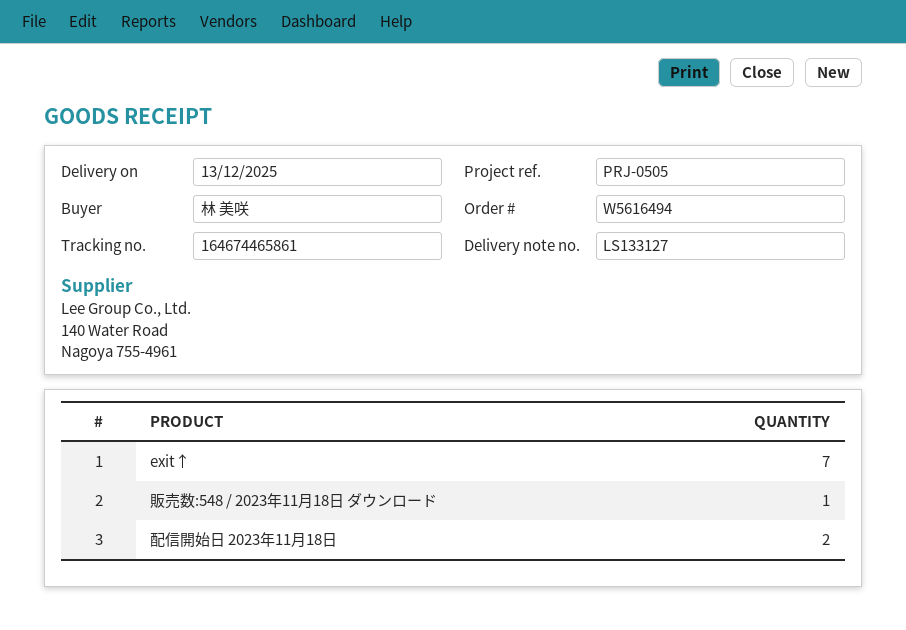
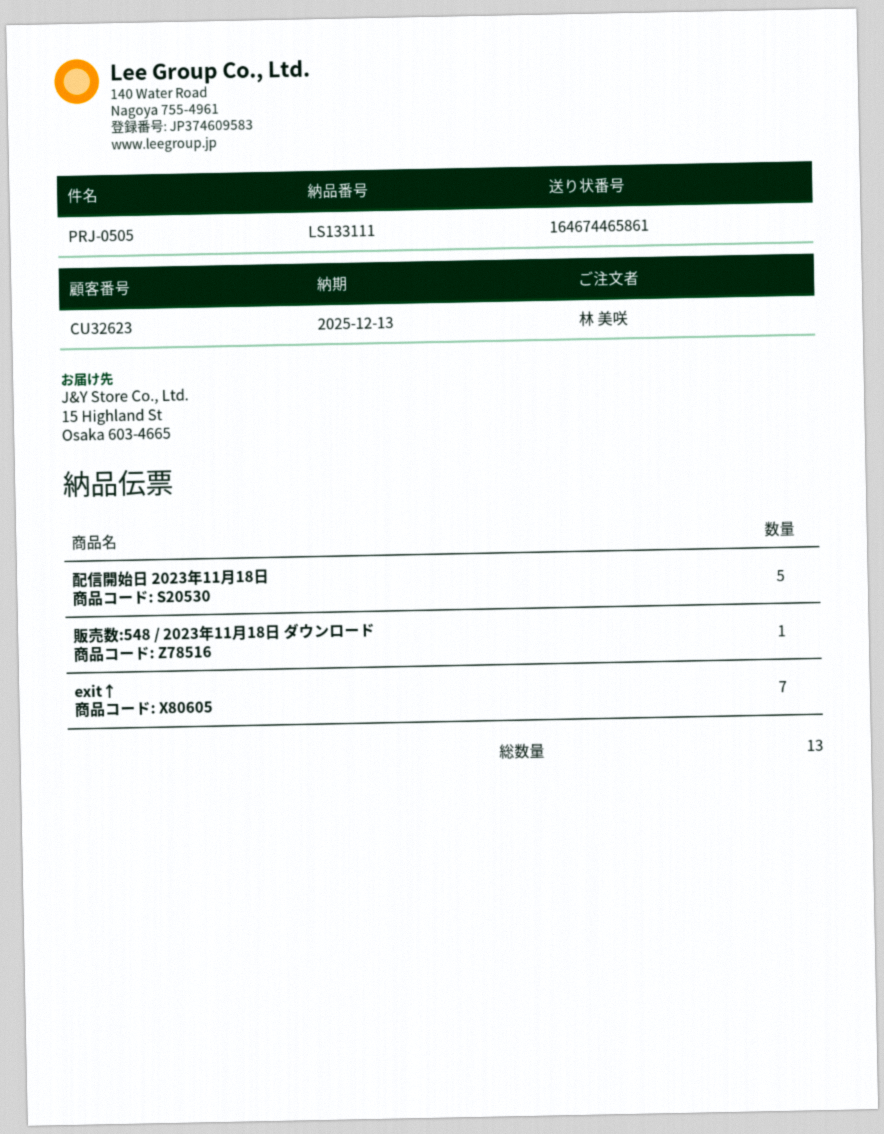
delivery note number: LS133127 -> LS133111
配信開始日 2023年11月18日: 2 -> 5

